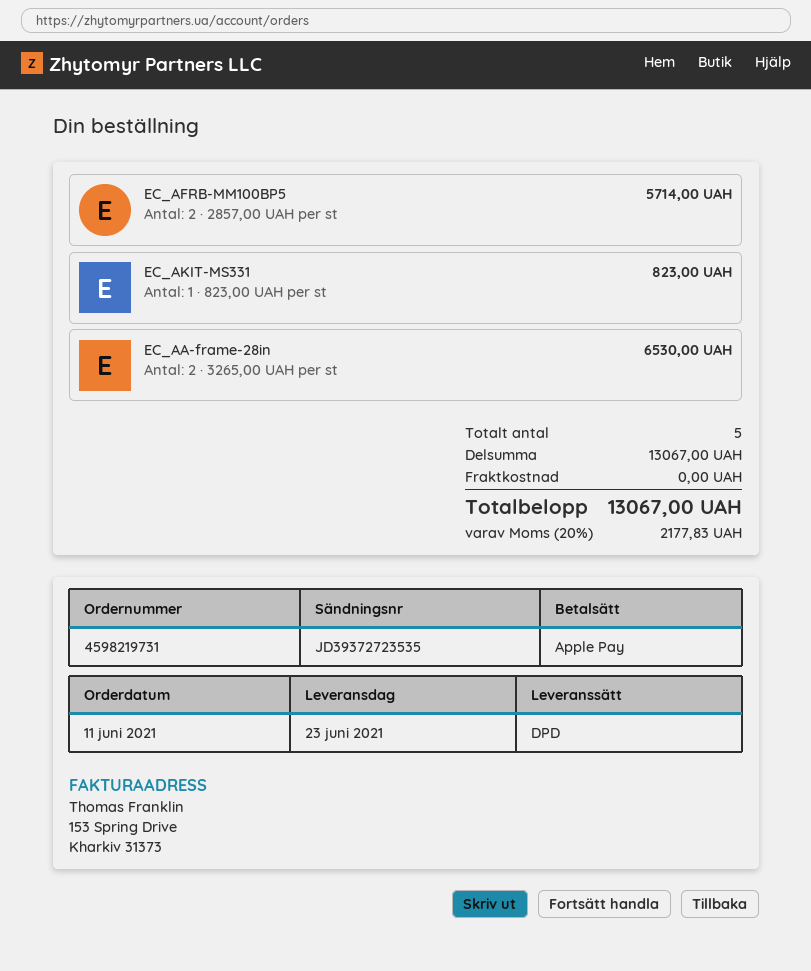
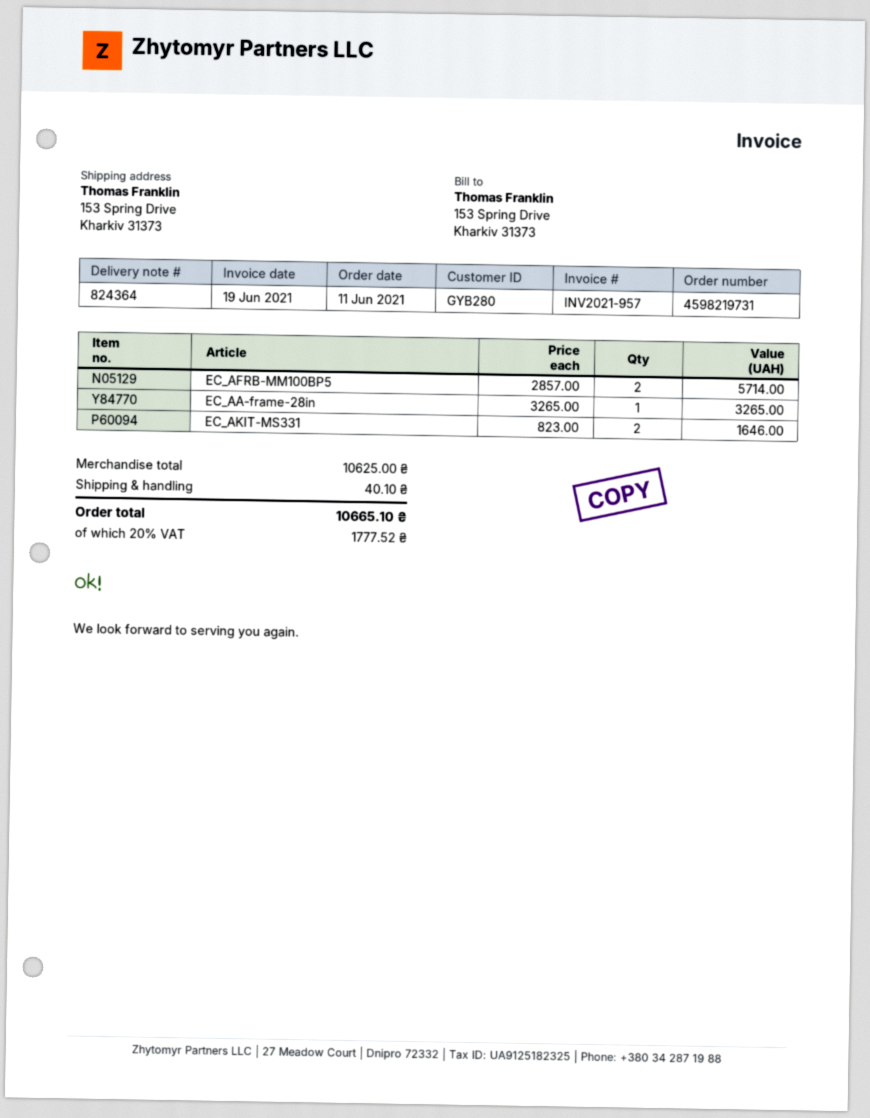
EC_AKIT-MS331: 1 x 823.00 = 823.00 -> 2 x 823.00 = 1646.00
EC_AA-frame-28in: 2 x 3265.00 = 6530.00 -> 1 x 3265.00 = 3265.00
subtotal: 13067.00 -> 10625.00
shipping: 0.00 -> 40.10
tax: 20% = 2177.83 -> 20% = 1777.52
total: 13067.00 -> 10665.10

